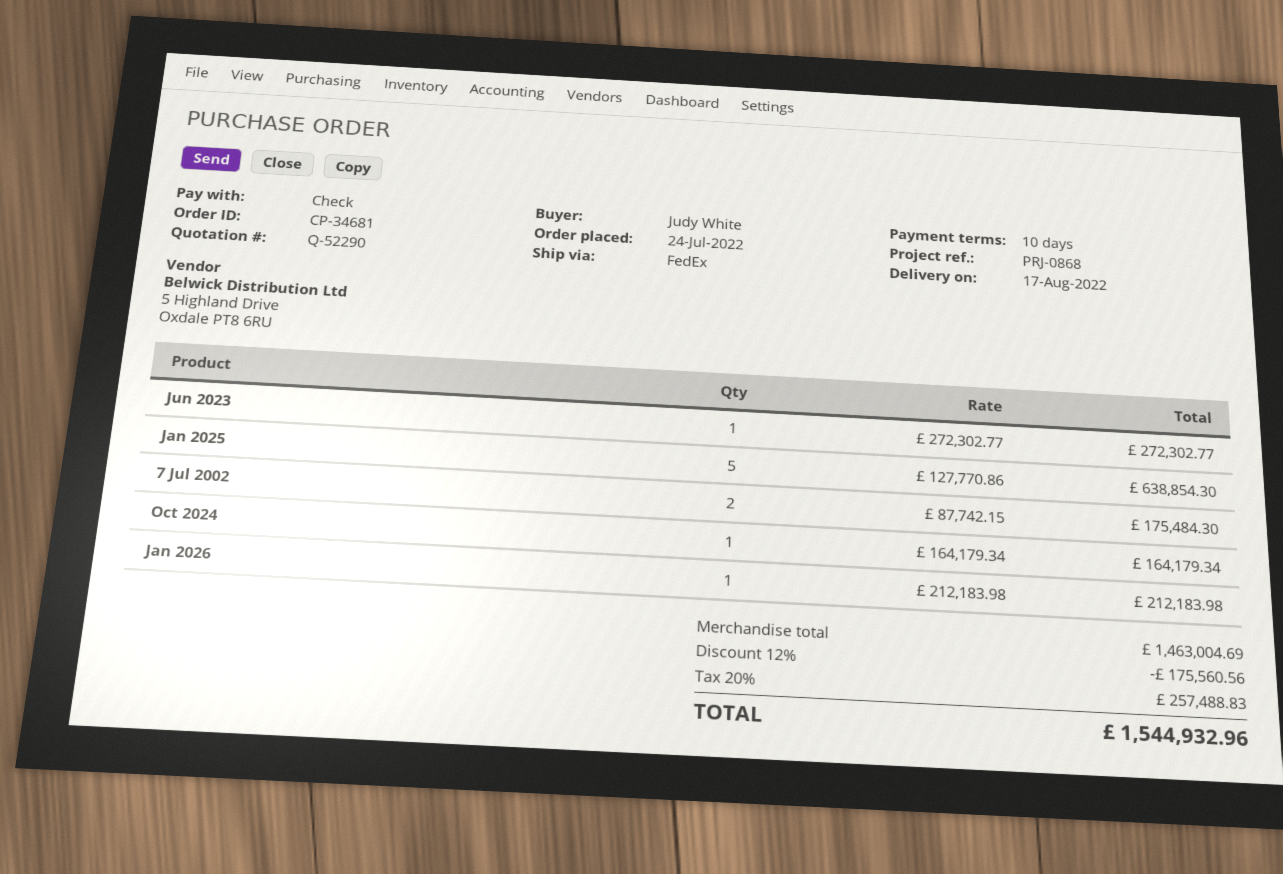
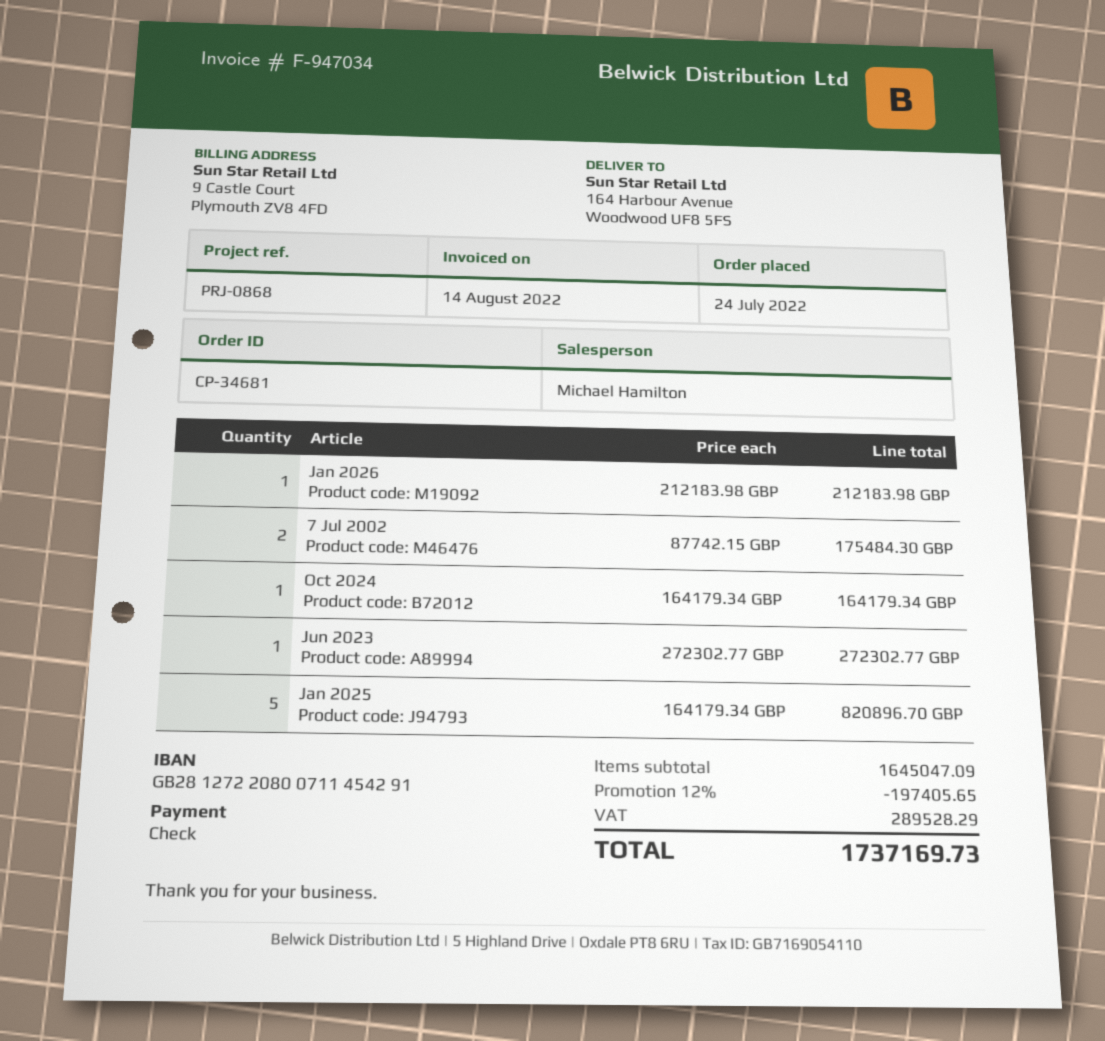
Jan 2025: 5 x 127770.86 = 638854.30 -> 5 x 164179.34 = 820896.70
subtotal: 1463004.69 -> 1645047.09
discount: 12% = 175560.56 -> 12% = 197405.65
tax: 257488.83 -> 289528.29
total: 1544932.96 -> 1737169.73

